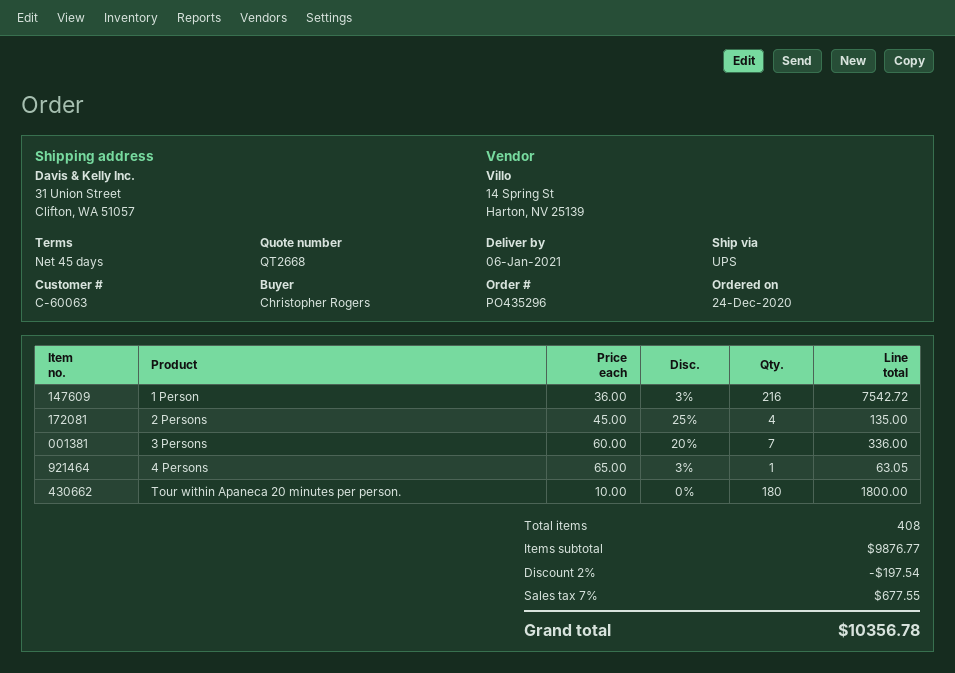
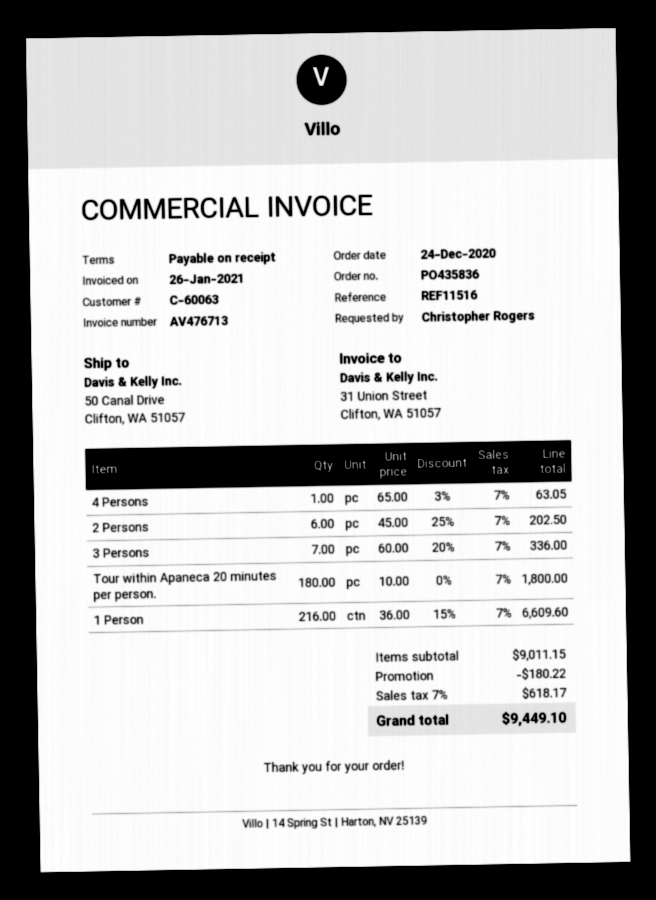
order number: PO435296 -> PO435836
payment terms: 45 days -> on receipt
ship to: 31 Union Street, Clifton, WA 51057 -> 50 Canal Drive, Clifton, WA 51057
1 Person: 216 x 36.00 - 3% = 7542.72 -> 216 x 36.00 - 15% = 6609.60
2 Persons: 4 x 45.00 - 25% = 135.00 -> 6 x 45.00 - 25% = 202.50
subtotal: 9876.77 -> 9011.15
discount: 197.54 -> 180.22
tax: 7% = 677.55 -> 7% = 618.17
total: 10356.78 -> 9449.10

